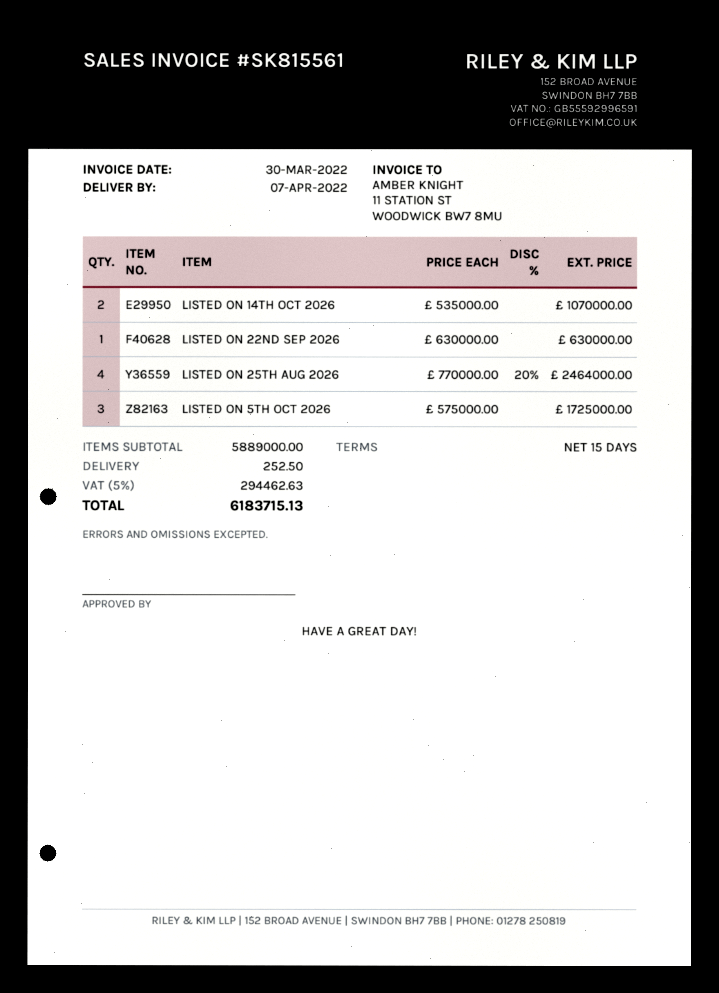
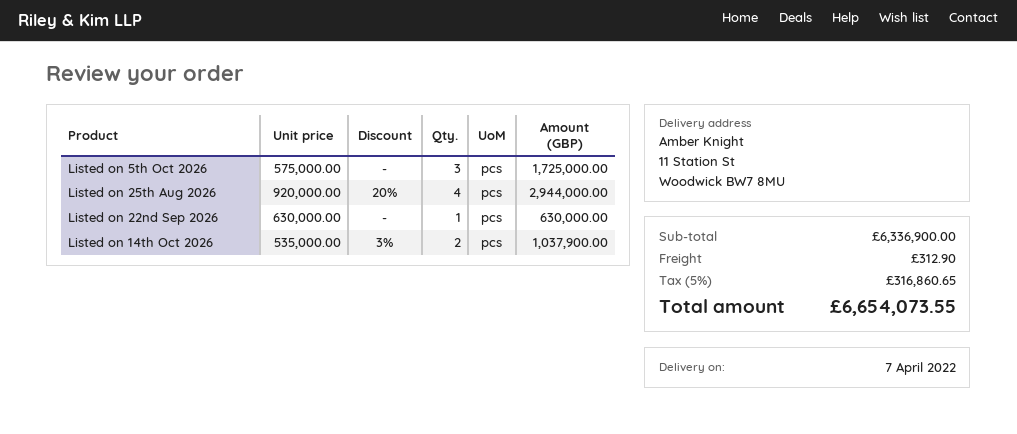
LISTED ON 14TH OCT 2026: 2 x 535000.00 = 1070000.00 -> 2 x 535000.00 - 3% = 1037900.00
LISTED ON 25TH AUG 2026: 4 x 770000.00 - 20% = 2464000.00 -> 4 x 920000.00 - 20% = 2944000.00
subtotal: 5889000.00 -> 6336900.00
shipping: 252.50 -> 312.90
tax: 5% = 294462.63 -> 5% = 316860.65
total: 6183715.13 -> 6654073.55

